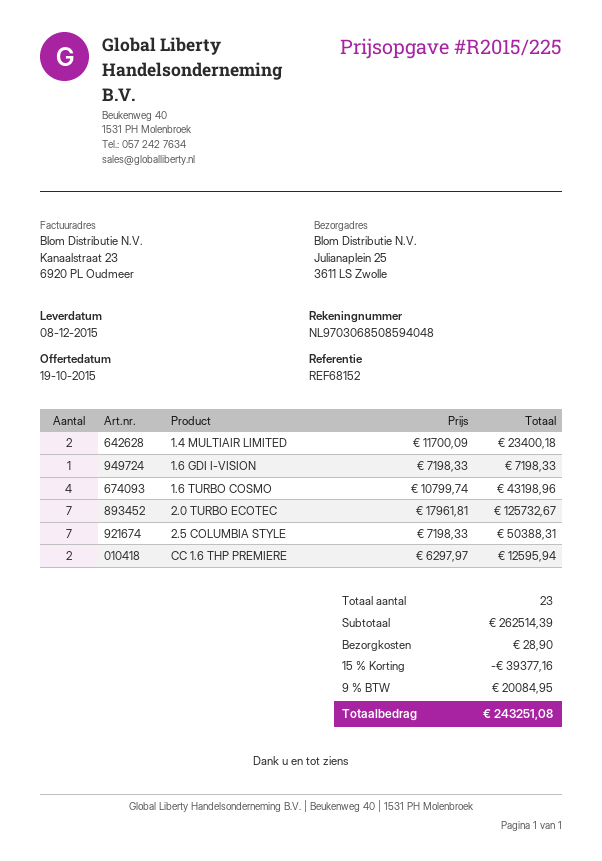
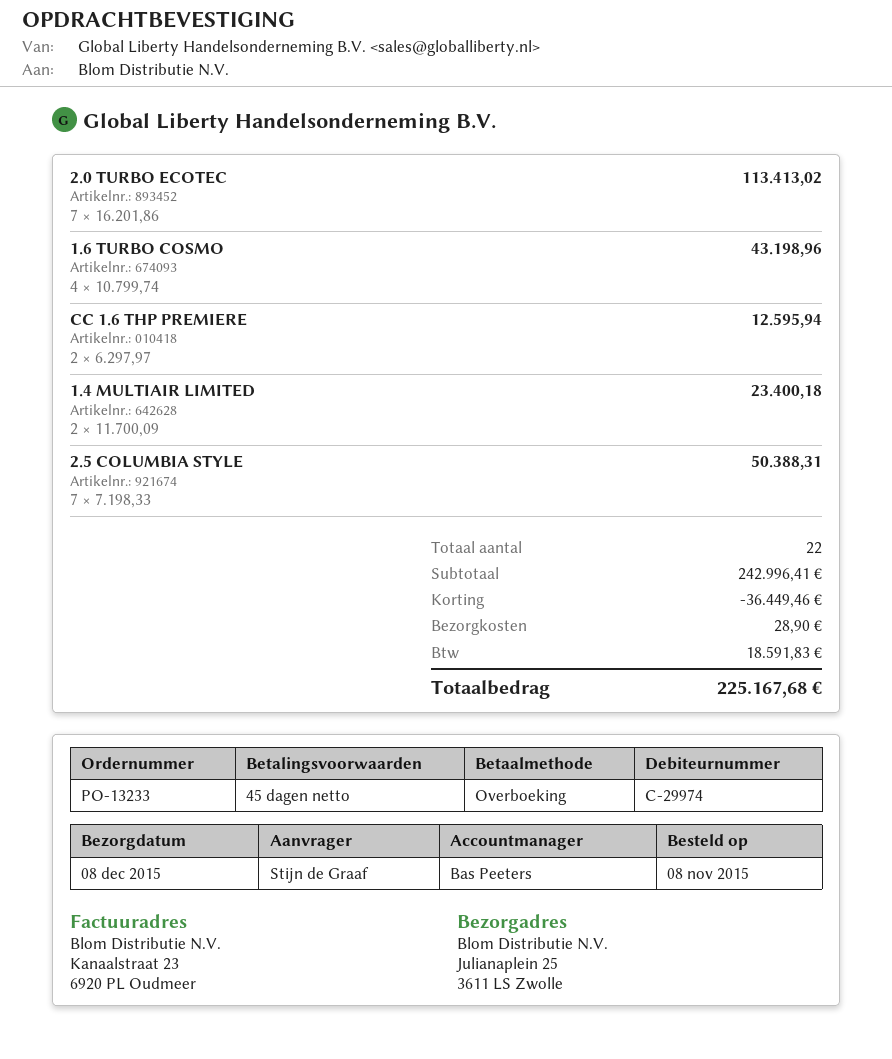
1.6 GDI I-VISION: 1 x 7198.33 = 7198.33 -> none
2.0 TURBO ECOTEC: 7 x 17961.81 = 125732.67 -> 7 x 16201.86 = 113413.02
total quantity: 23 -> 22
subtotal: 262514.39 -> 242996.41
discount: 39377.16 -> 36449.46
tax: 20084.95 -> 18591.83
total: 243251.08 -> 225167.68

